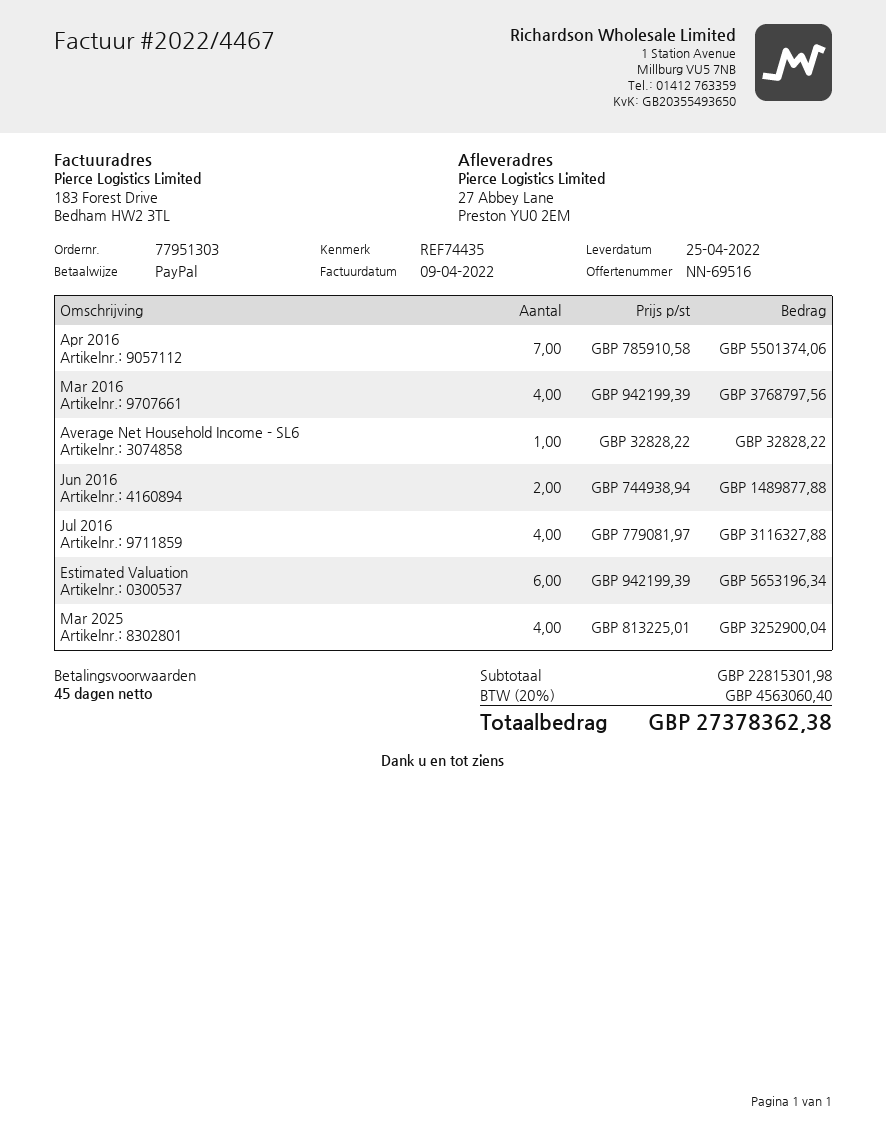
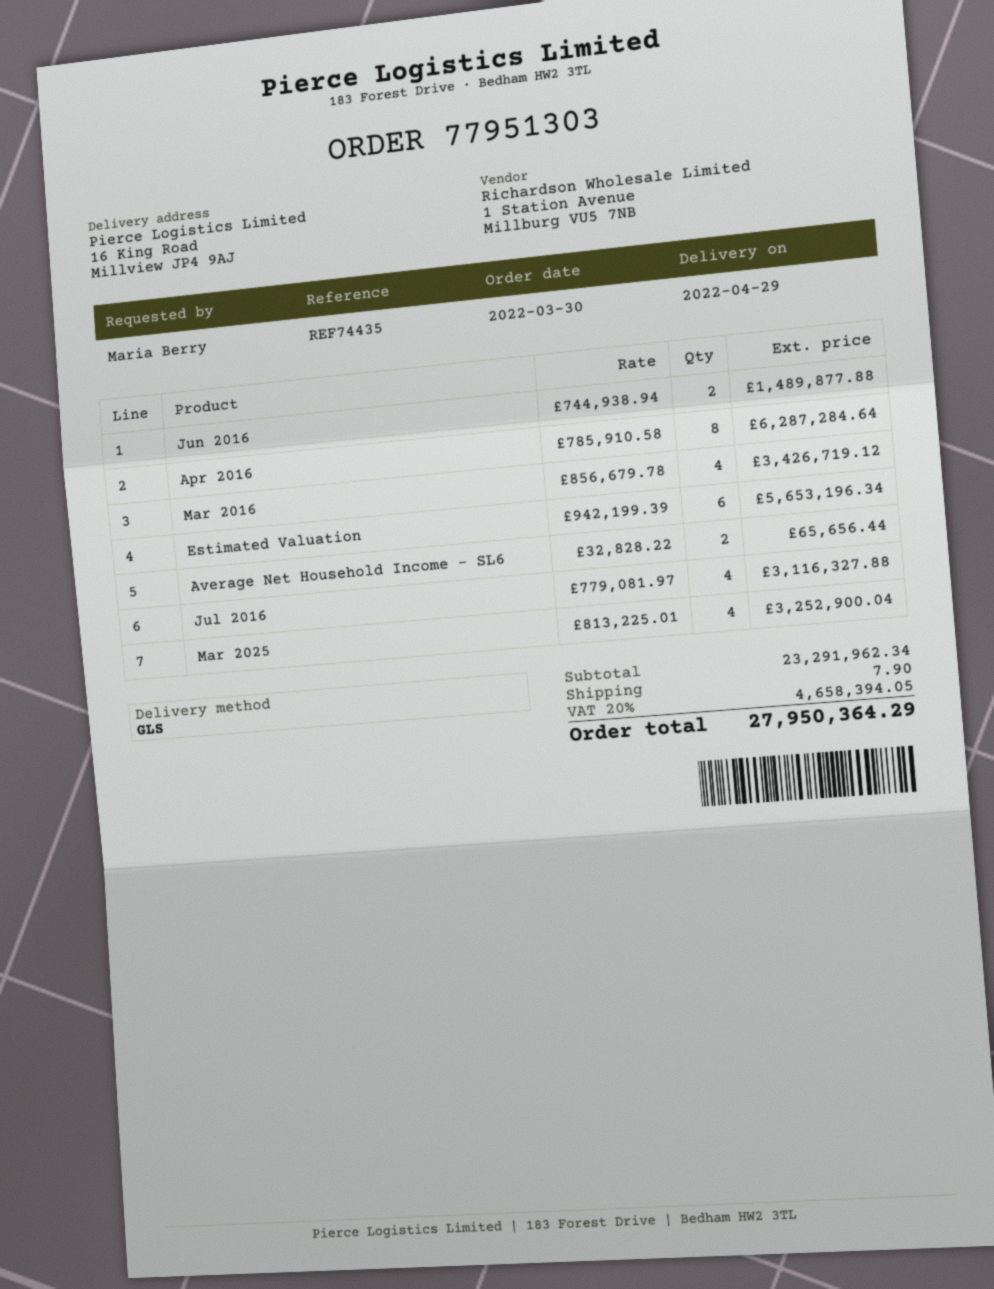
delivery date: 2022-04-25 -> 2022-04-29
ship to: 27 Abbey Lane, Preston YU0 2EM -> 16 King Road, Millview JP4 9AJ
Apr 2016: 7 x 785910.58 = 5501374.06 -> 8 x 785910.58 = 6287284.64
Mar 2016: 4 x 942199.39 = 3768797.56 -> 4 x 856679.78 = 3426719.12
Average Net Household Income - SL6: 1 x 32828.22 = 32828.22 -> 2 x 32828.22 = 65656.44
subtotal: 22815301.98 -> 23291962.34
shipping: none -> 7.90
tax: 20% = 4563060.40 -> 20% = 4658394.05
total: 27378362.38 -> 27950364.29

